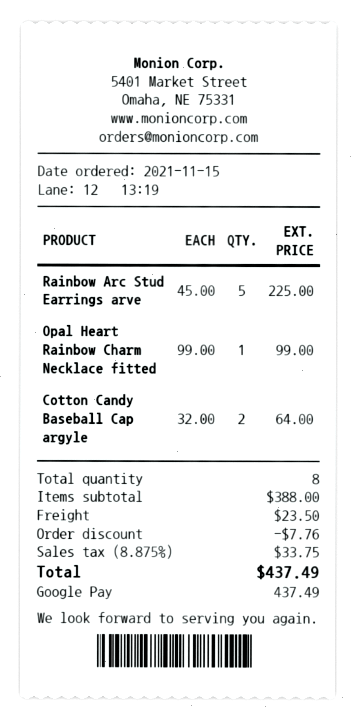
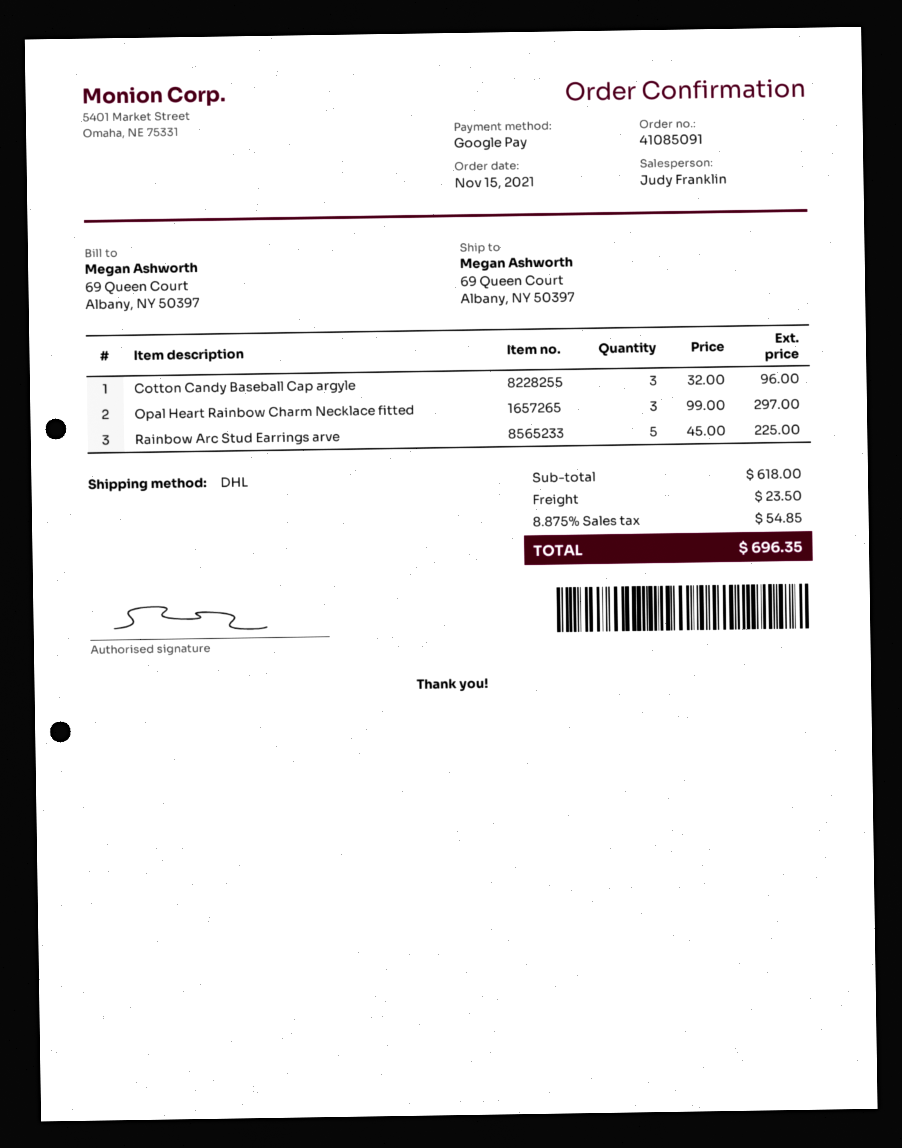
Opal Heart Rainbow Charm Necklace fitted: 1 x 99.00 = 99.00 -> 3 x 99.00 = 297.00
Cotton Candy Baseball Cap argyle: 2 x 32.00 = 64.00 -> 3 x 32.00 = 96.00
subtotal: 388.00 -> 618.00
discount: 7.76 -> none
tax: 8.875% = 33.75 -> 8.875% = 54.85
total: 437.49 -> 696.35

